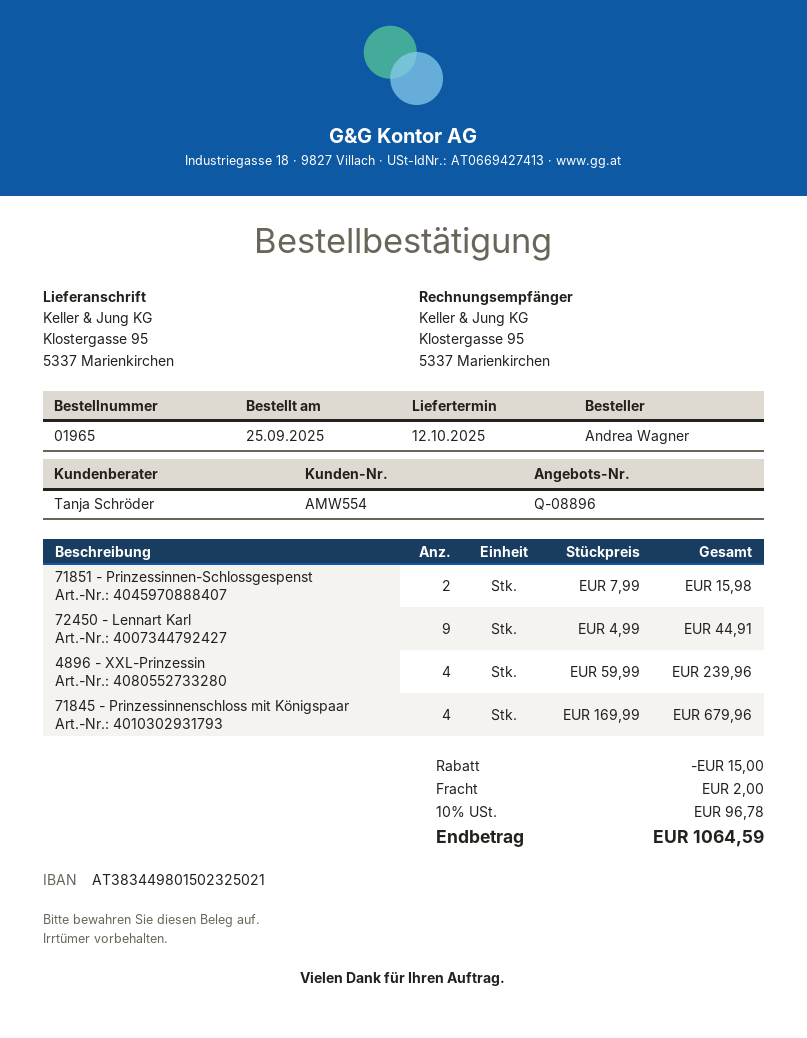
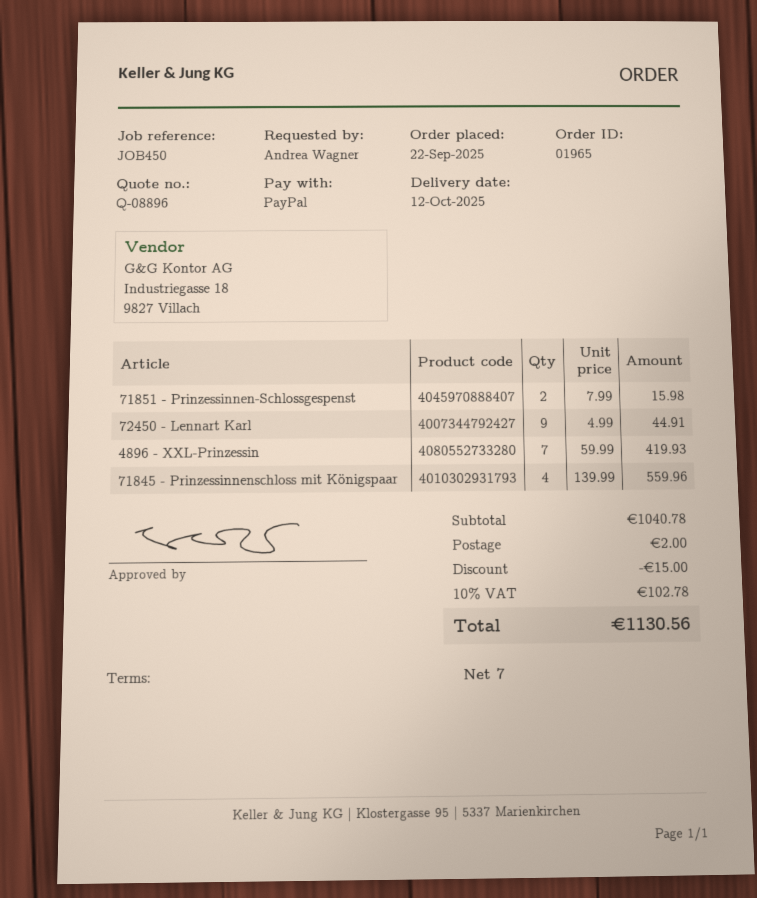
order date: 2025-09-25 -> 2025-09-22
4896 - XXL-Prinzessin: 4 x 59.99 = 239.96 -> 7 x 59.99 = 419.93
71845 - Prinzessinnenschloss mit Königspaar: 4 x 169.99 = 679.96 -> 4 x 139.99 = 559.96
tax: 10% = 96.78 -> 10% = 102.78
total: 1064.59 -> 1130.56

